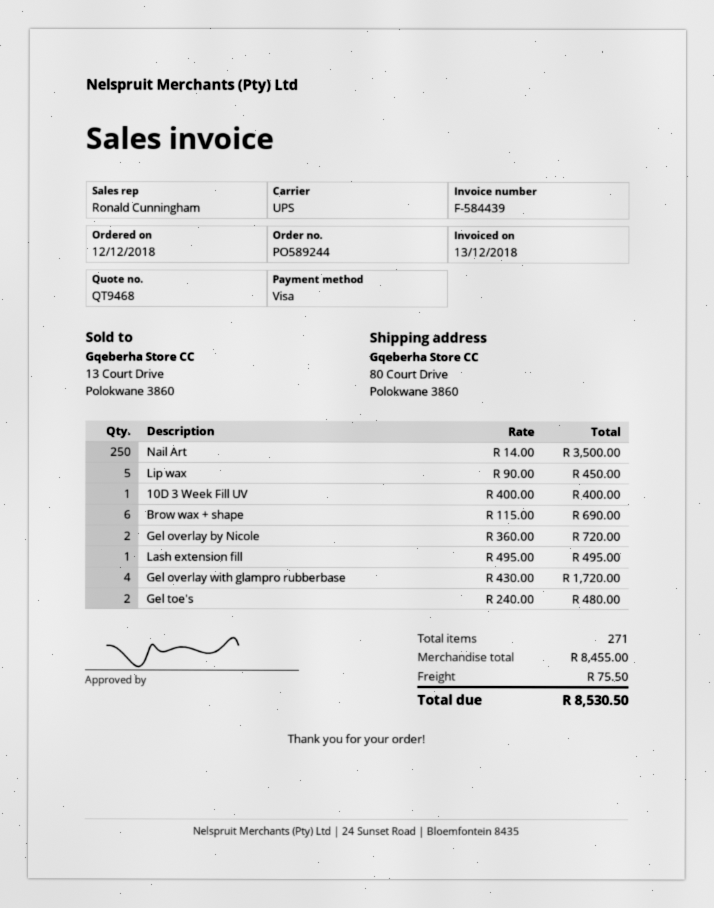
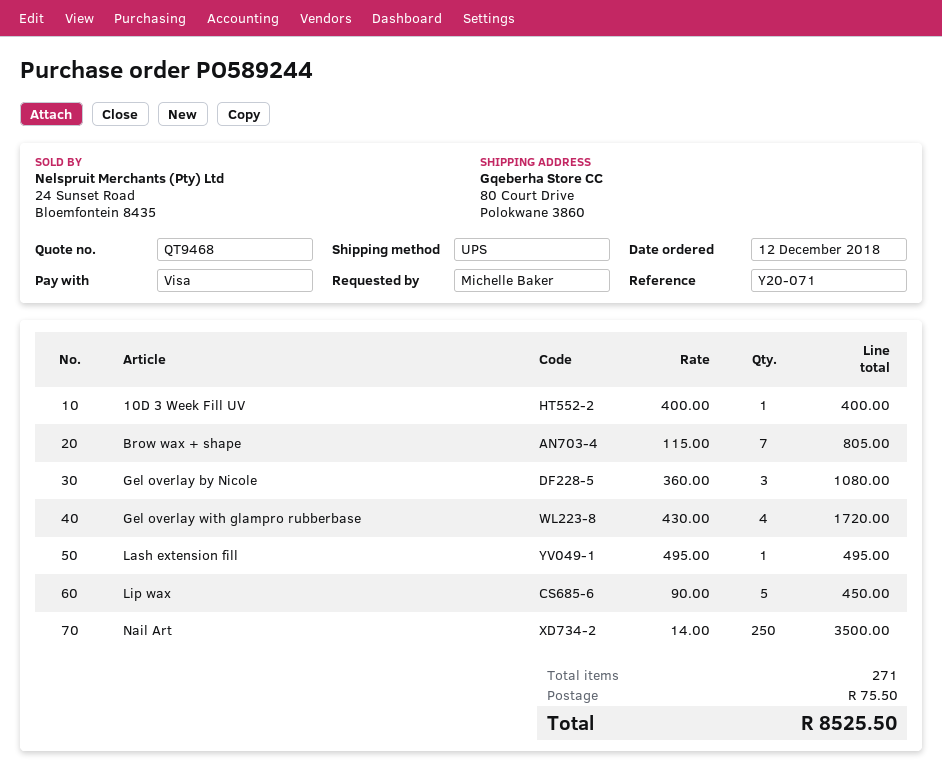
Brow wax + shape: 6 x 115.00 = 690.00 -> 7 x 115.00 = 805.00
Gel overlay by Nicole: 2 x 360.00 = 720.00 -> 3 x 360.00 = 1080.00
Gel toe's: 2 x 240.00 = 480.00 -> none
total: 8530.50 -> 8525.50

